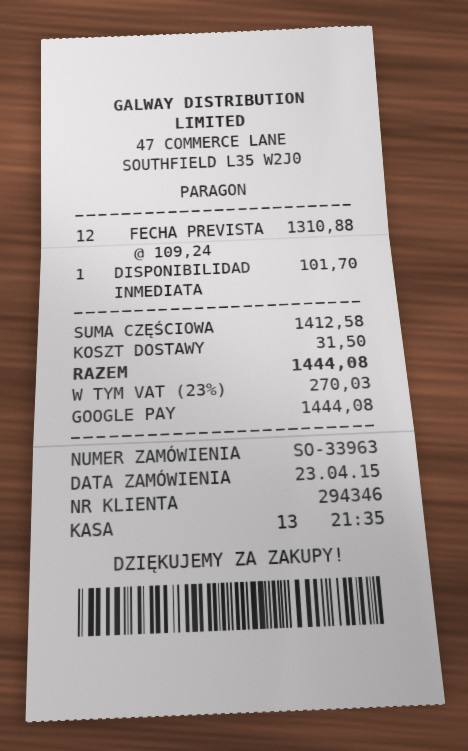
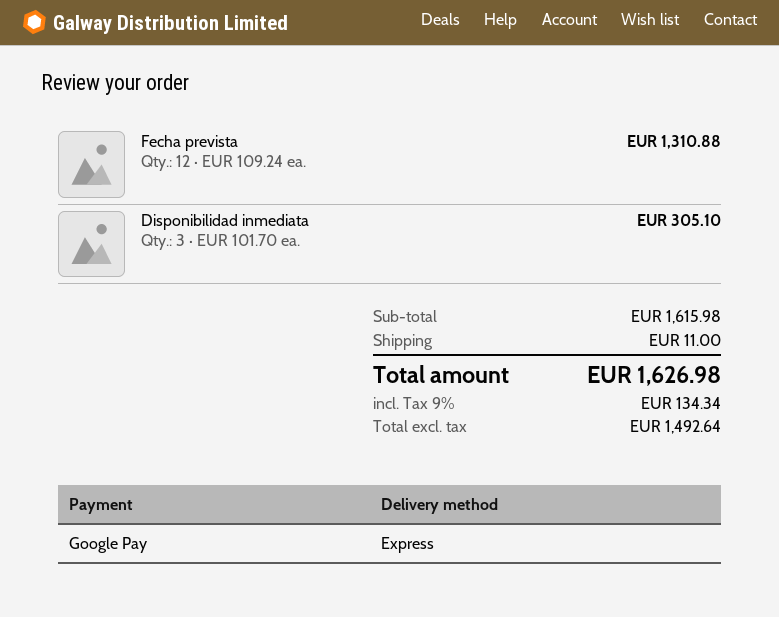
DISPONIBILIDAD INMEDIATA: 1 x 101.70 = 101.70 -> 3 x 101.70 = 305.10
subtotal: 1412.58 -> 1615.98
shipping: 31.50 -> 11.00
tax: 23% = 270.03 -> 9% = 134.34
total: 1444.08 -> 1626.98

